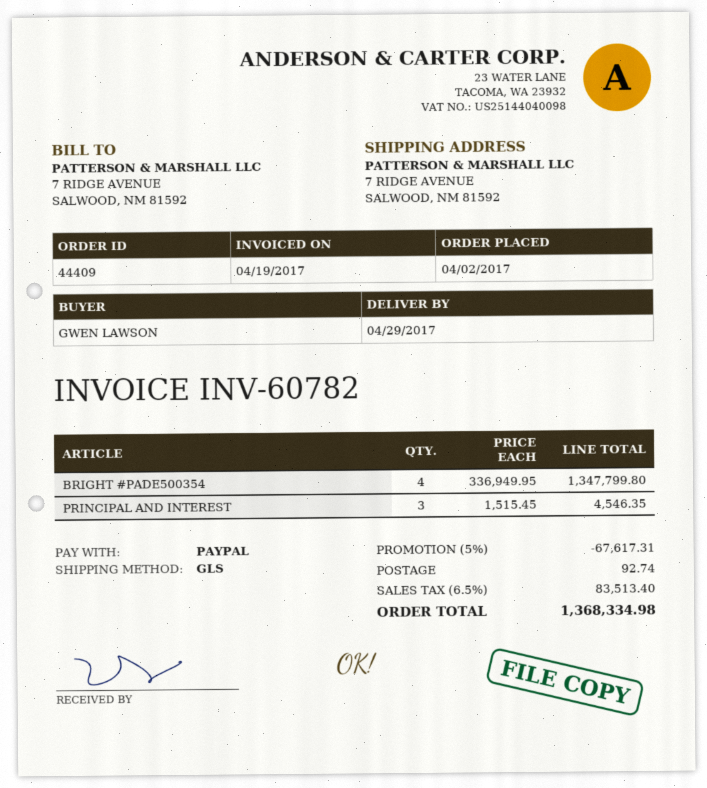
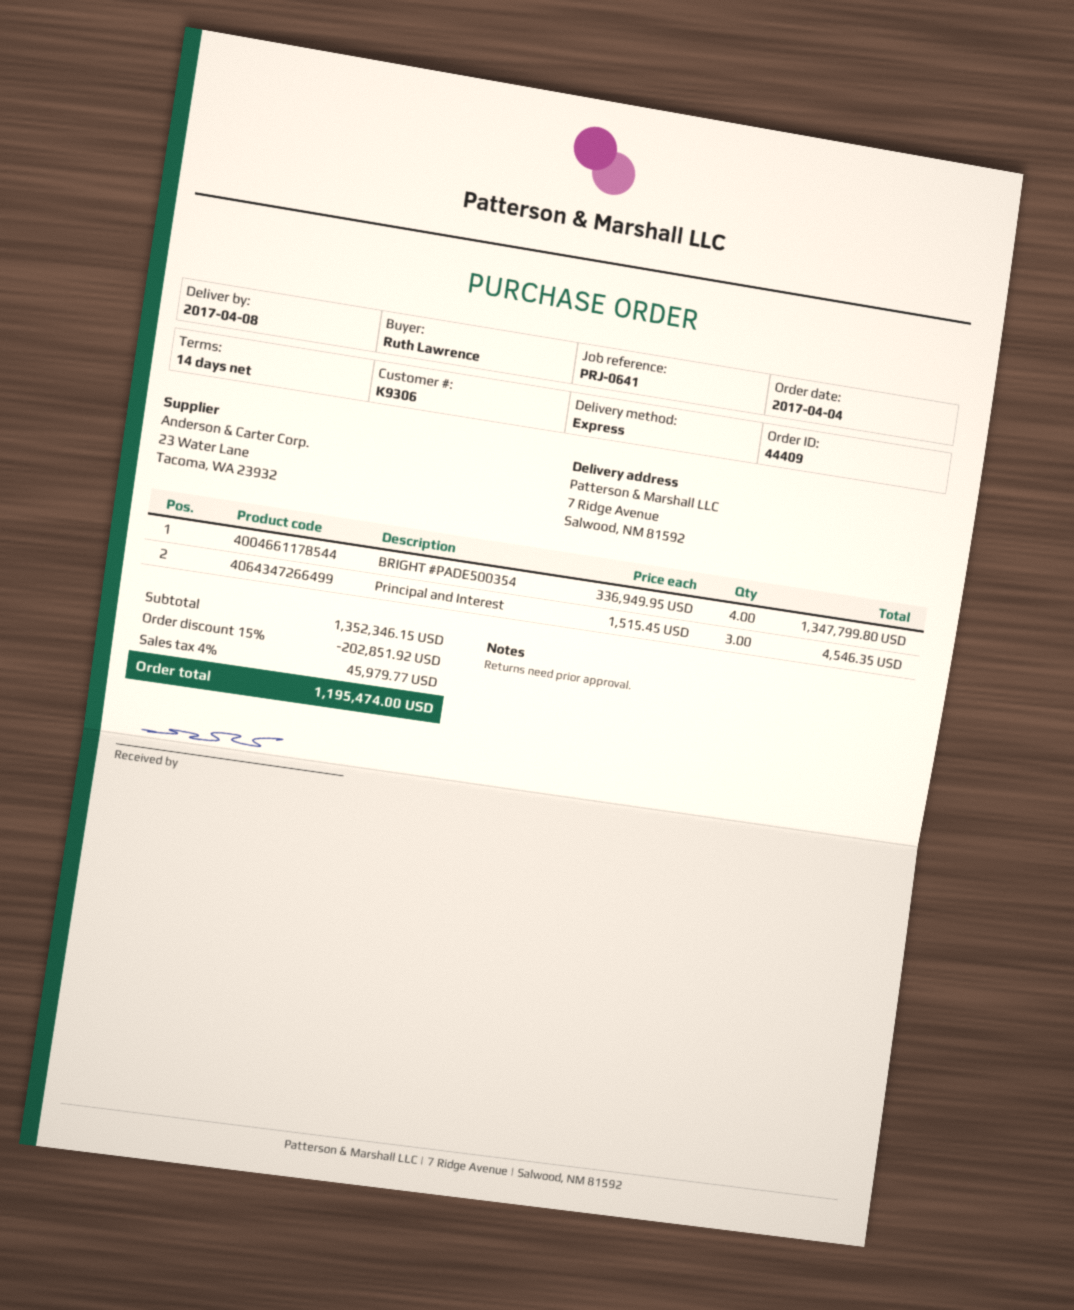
order date: 2017-04-02 -> 2017-04-04
delivery date: 2017-04-29 -> 2017-04-08
ordered by: GWEN LAWSON -> Ruth Lawrence
shipping method: GLS -> express
discount: 5% = 67617.31 -> 15% = 202851.92
shipping: 92.74 -> none
tax: 6.5% = 83513.40 -> 4% = 45979.77
total: 1368334.98 -> 1195474.00

